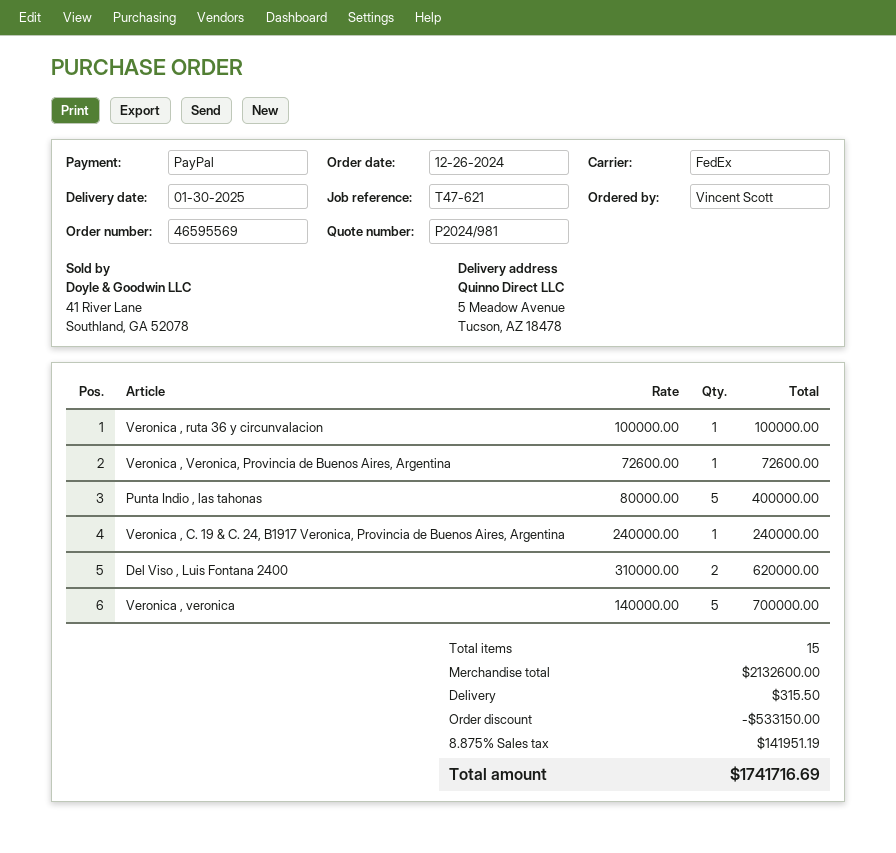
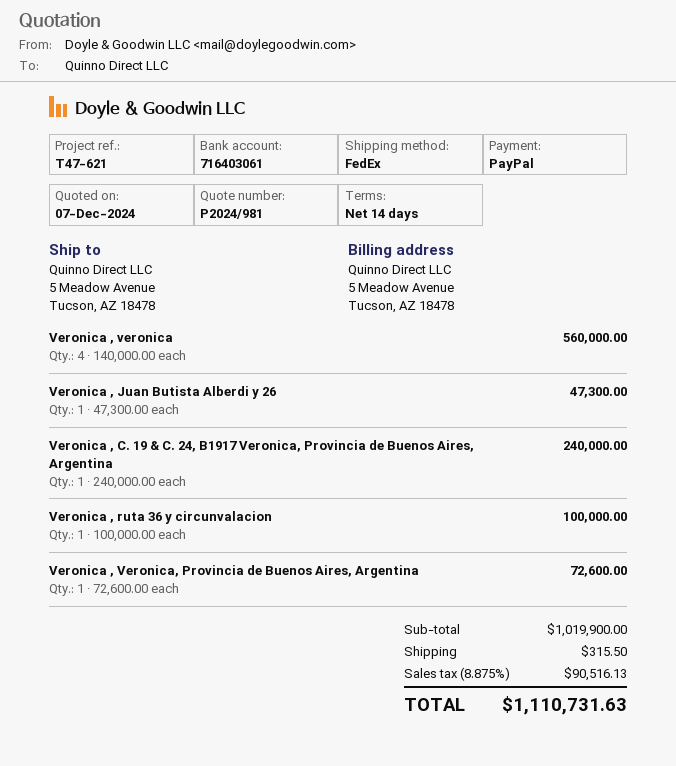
Punta Indio , las tahonas: 5 x 80000.00 = 400000.00 -> none
Del Viso , Luis Fontana 2400: 2 x 310000.00 = 620000.00 -> none
Veronica , veronica: 5 x 140000.00 = 700000.00 -> 4 x 140000.00 = 560000.00
Veronica , Juan Butista Alberdi y 26: none -> 1 x 47300.00 = 47300.00
subtotal: 2132600.00 -> 1019900.00
discount: 533150.00 -> none
tax: 8.875% = 141951.19 -> 8.875% = 90516.13
total: 1741716.69 -> 1110731.63

